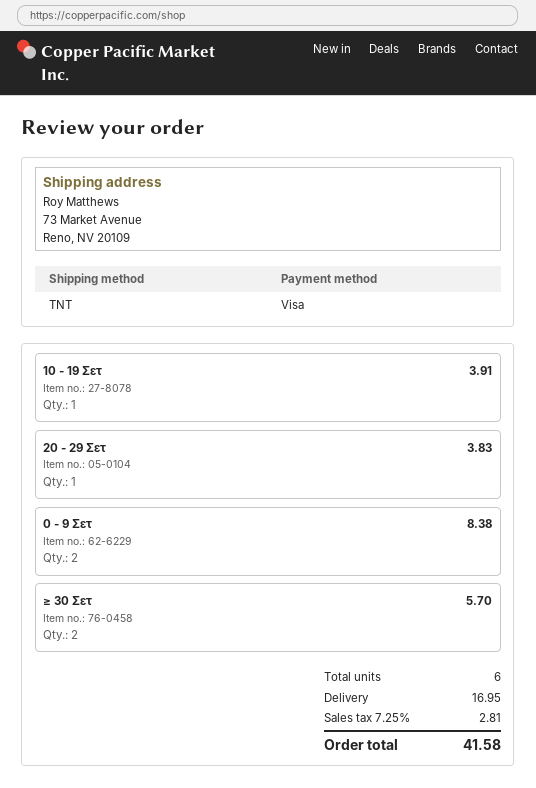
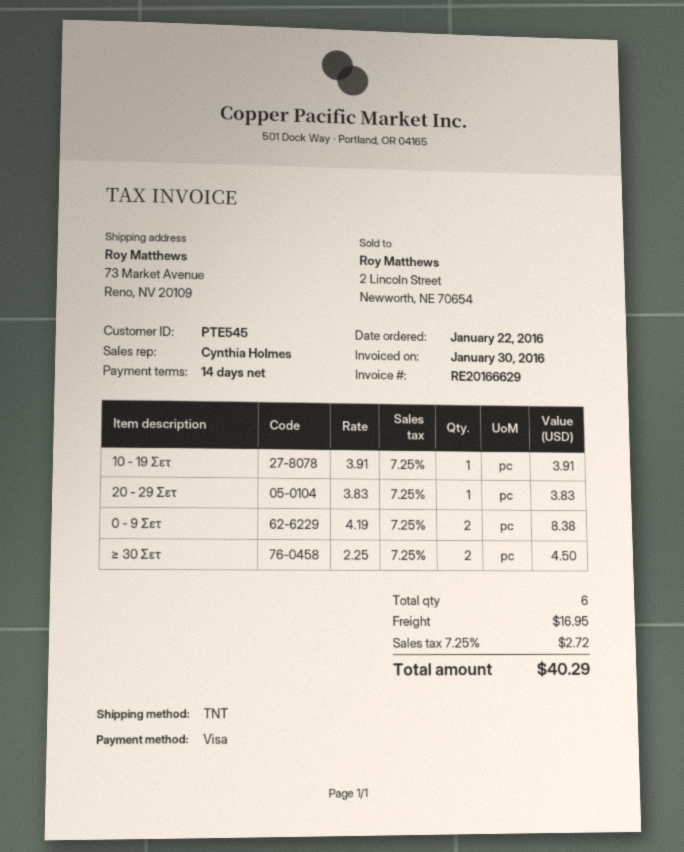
≥ 30 Σετ: 2 for 5.70 -> 2 for 4.50
tax: 7.25% = 2.81 -> 7.25% = 2.72
total: 41.58 -> 40.29

